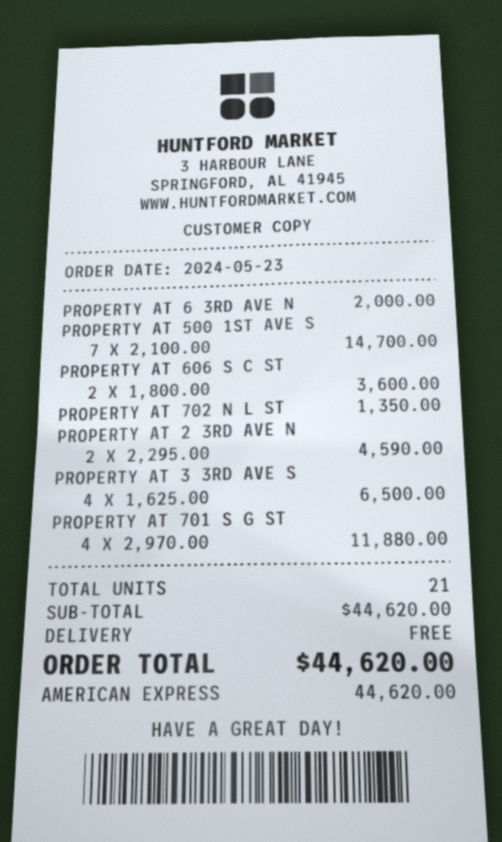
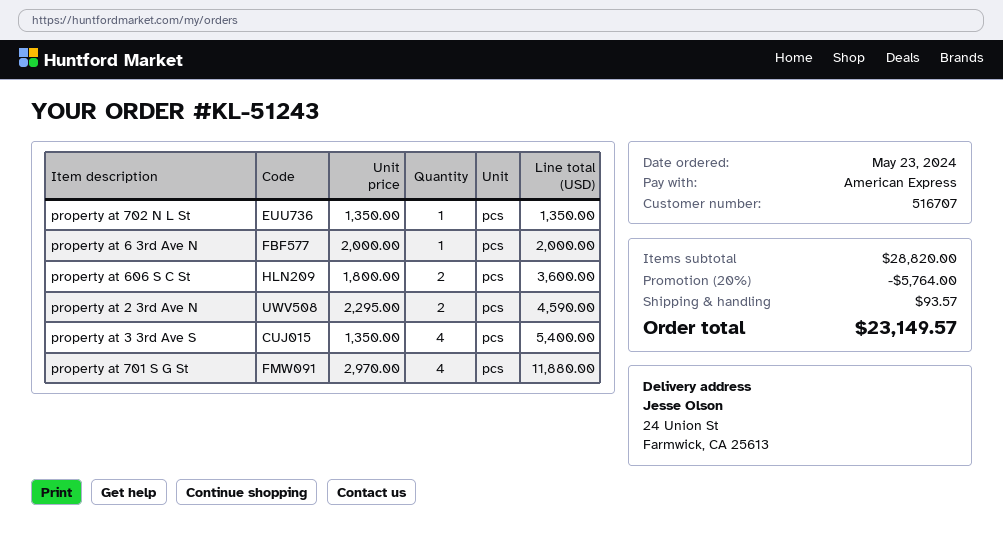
PROPERTY AT 500 1ST AVE S: 7 x 2100.00 = 14700.00 -> none
PROPERTY AT 3 3RD AVE S: 4 x 1625.00 = 6500.00 -> 4 x 1350.00 = 5400.00
subtotal: 44620.00 -> 28820.00
discount: none -> 20% = 5764.00
shipping: 0.00 -> 93.57
total: 44620.00 -> 23149.57

